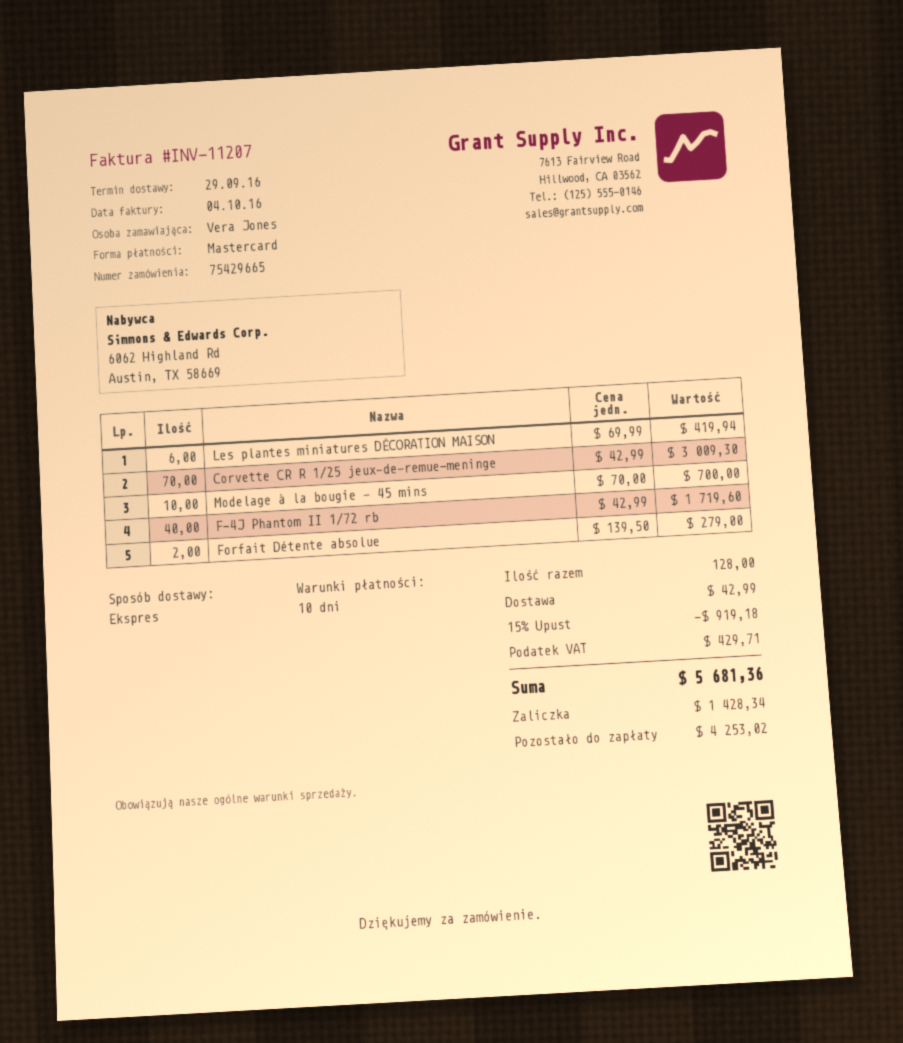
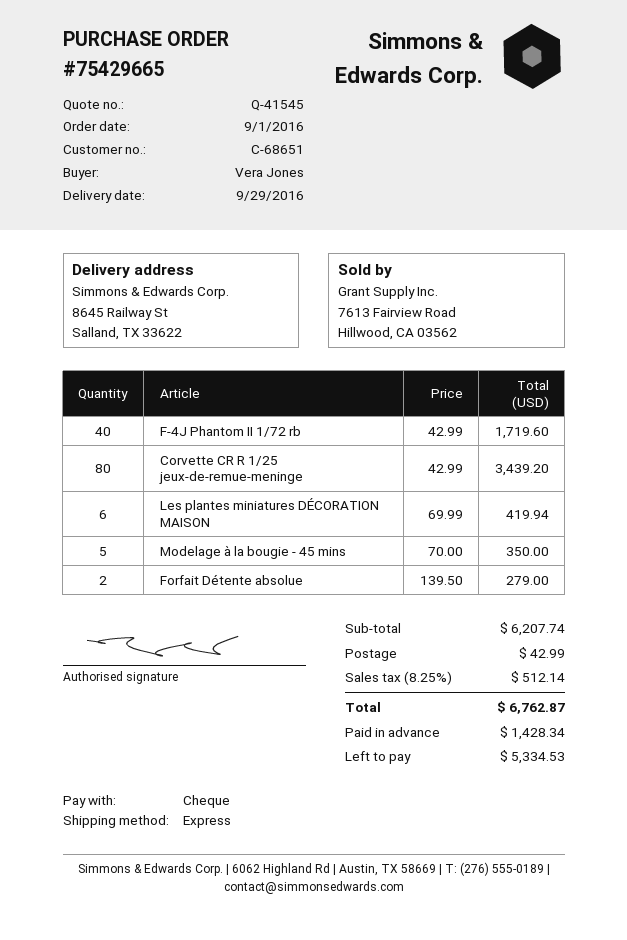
payment method: Mastercard -> cheque
Corvette CR R 1/25 jeux-de-remue-meninge: 70 x 42.99 = 3009.30 -> 80 x 42.99 = 3439.20
Modelage à la bougie - 45 mins: 10 x 70.00 = 700.00 -> 5 x 70.00 = 350.00
discount: 15% = 919.18 -> none
tax: 429.71 -> 512.14
total: 5681.36 -> 6762.87
balance: 4253.02 -> 5334.53

